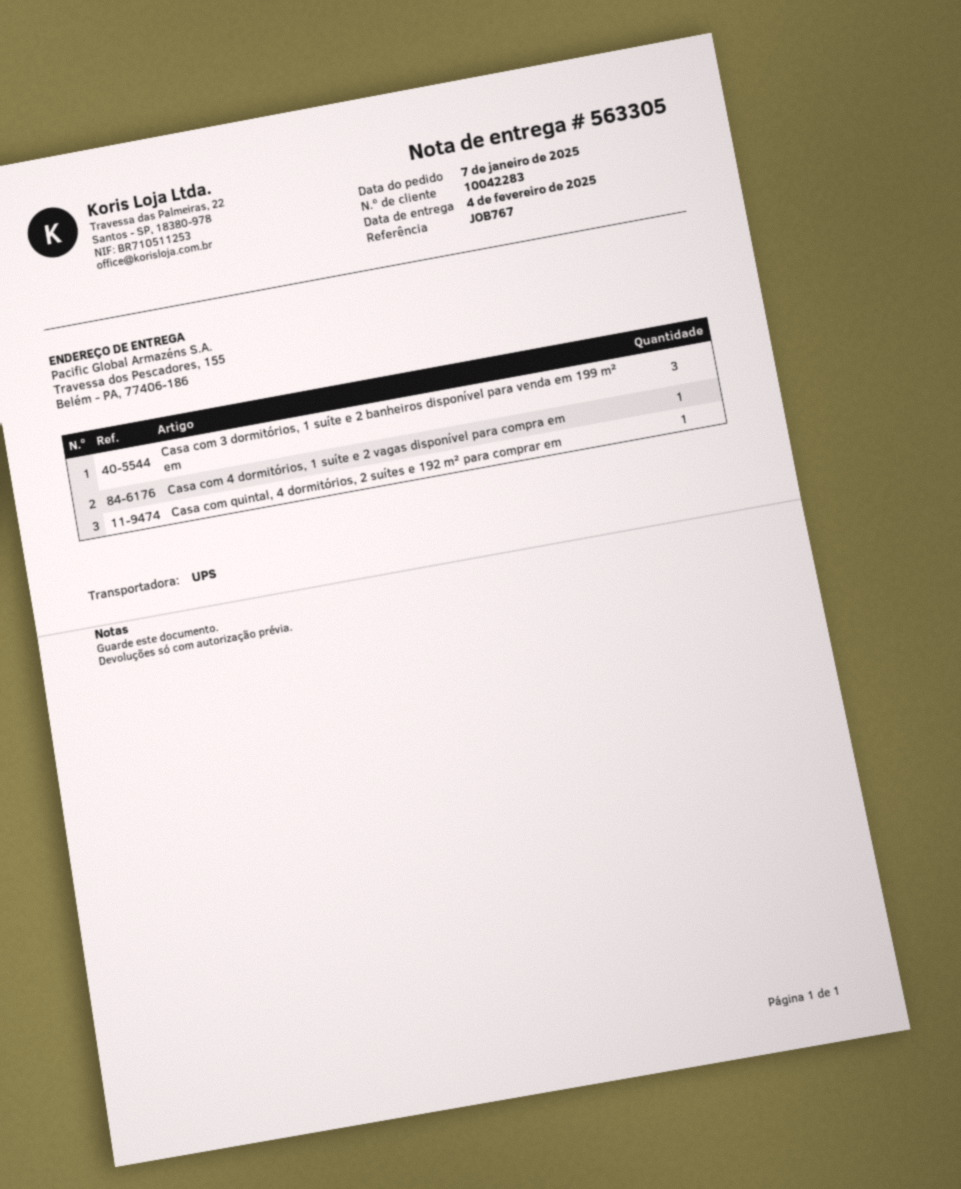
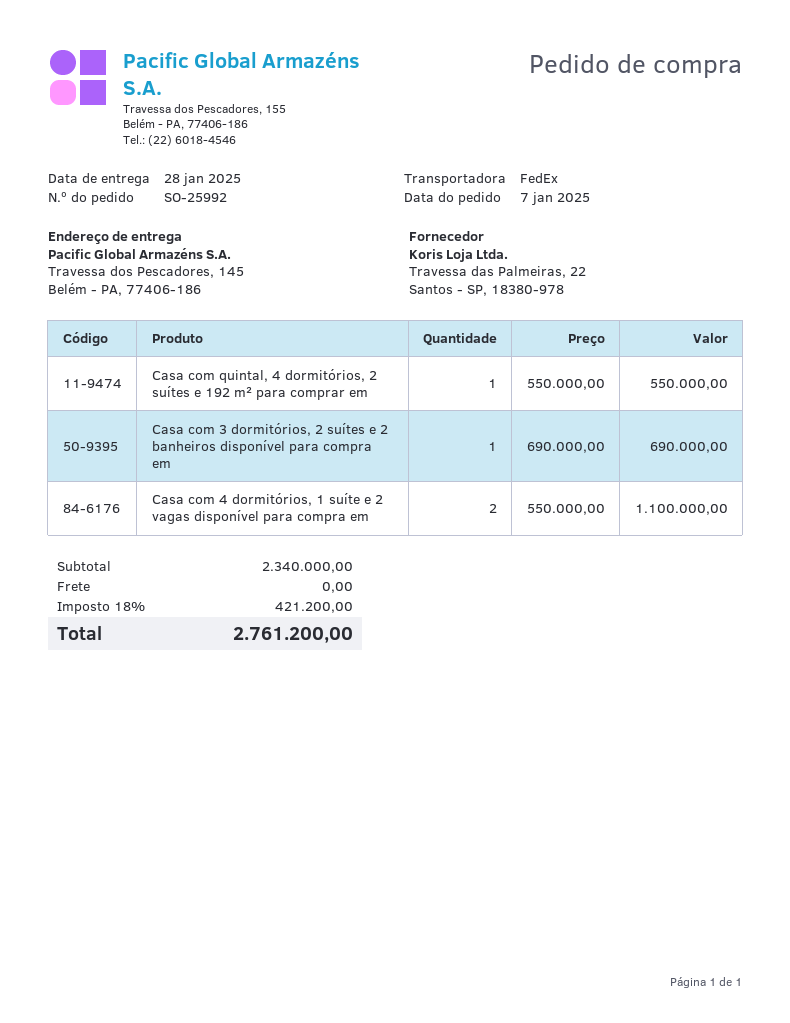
delivery date: 2025-02-04 -> 2025-01-28
shipping method: UPS -> FedEx
ship to: Travessa dos Pescadores, 155, Belém - PA, 77406-186 -> Travessa dos Pescadores, 145, Belém - PA, 77406-186
Casa com 3 dormitórios, 1 suíte e 2 banheiros disponível para venda em 199 m² em: 3 -> none
Casa com 4 dormitórios, 1 suíte e 2 vagas disponível para compra em: 1 -> 2
Casa com 3 dormitórios, 2 suítes e 2 banheiros disponível para compra em: none -> 1

